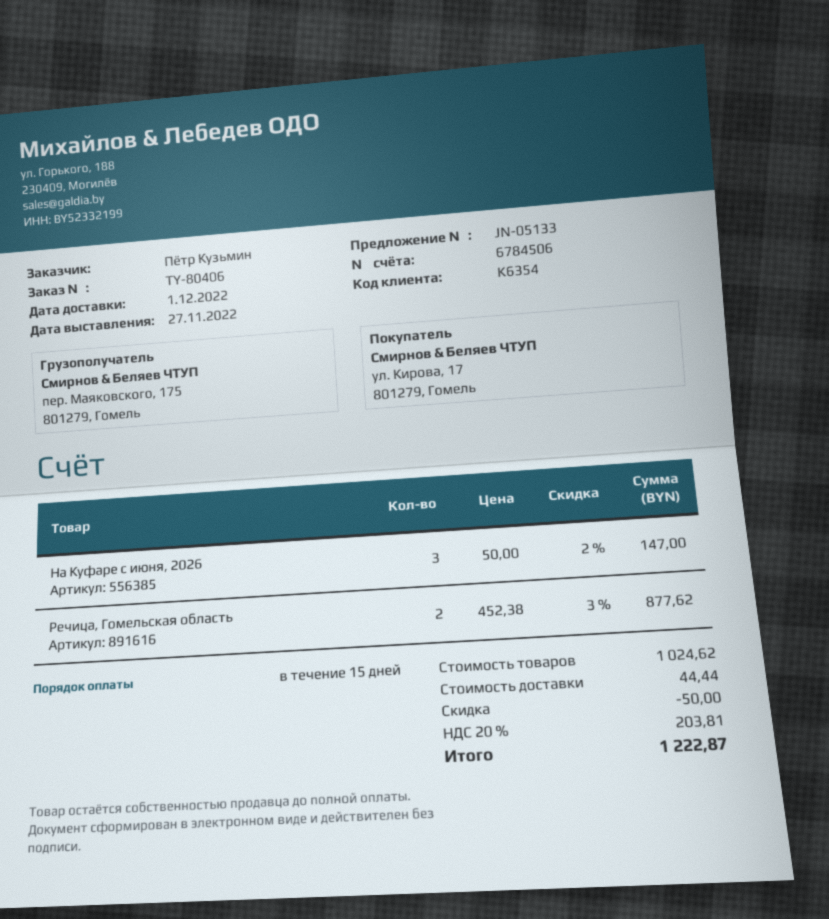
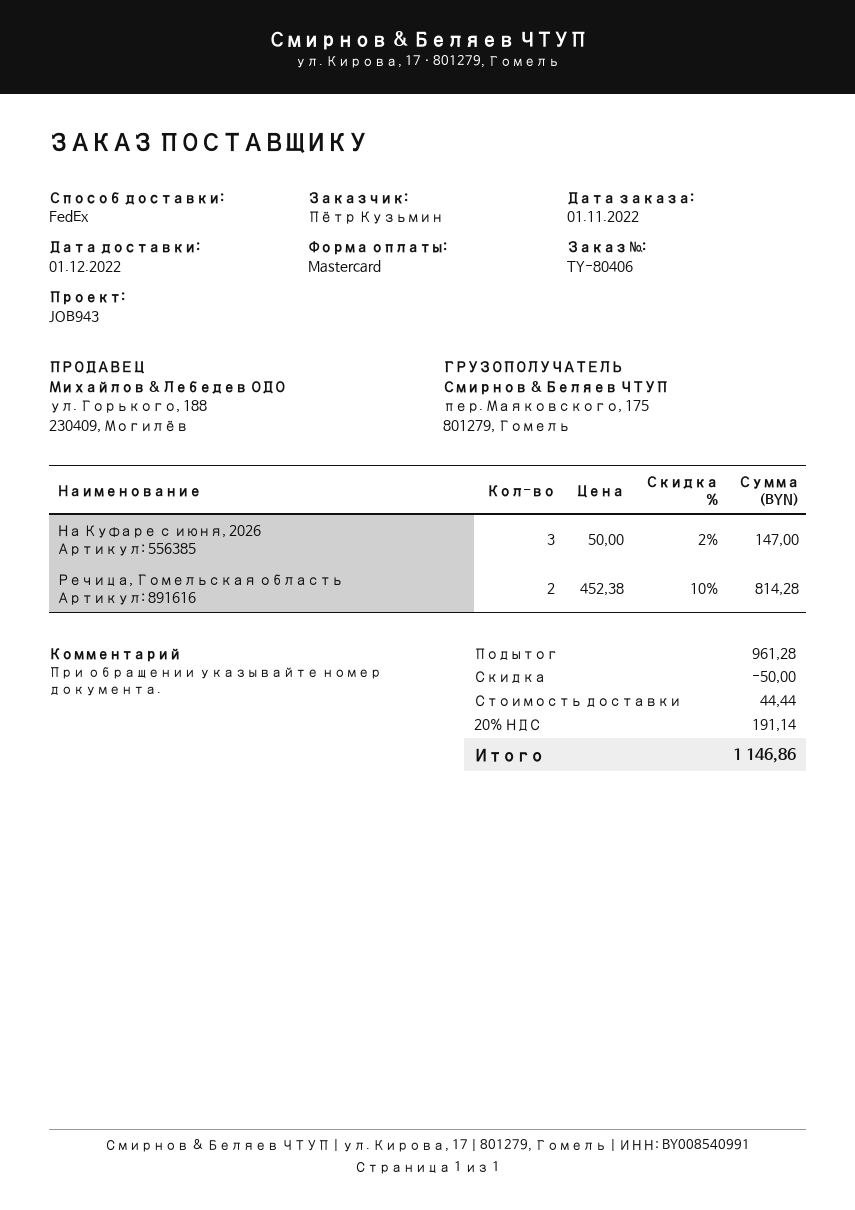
Речица, Гомельская область: 2 x 452.38 - 3% = 877.62 -> 2 x 452.38 - 10% = 814.28
subtotal: 1024.62 -> 961.28
tax: 20% = 203.81 -> 20% = 191.14
total: 1222.87 -> 1146.86

